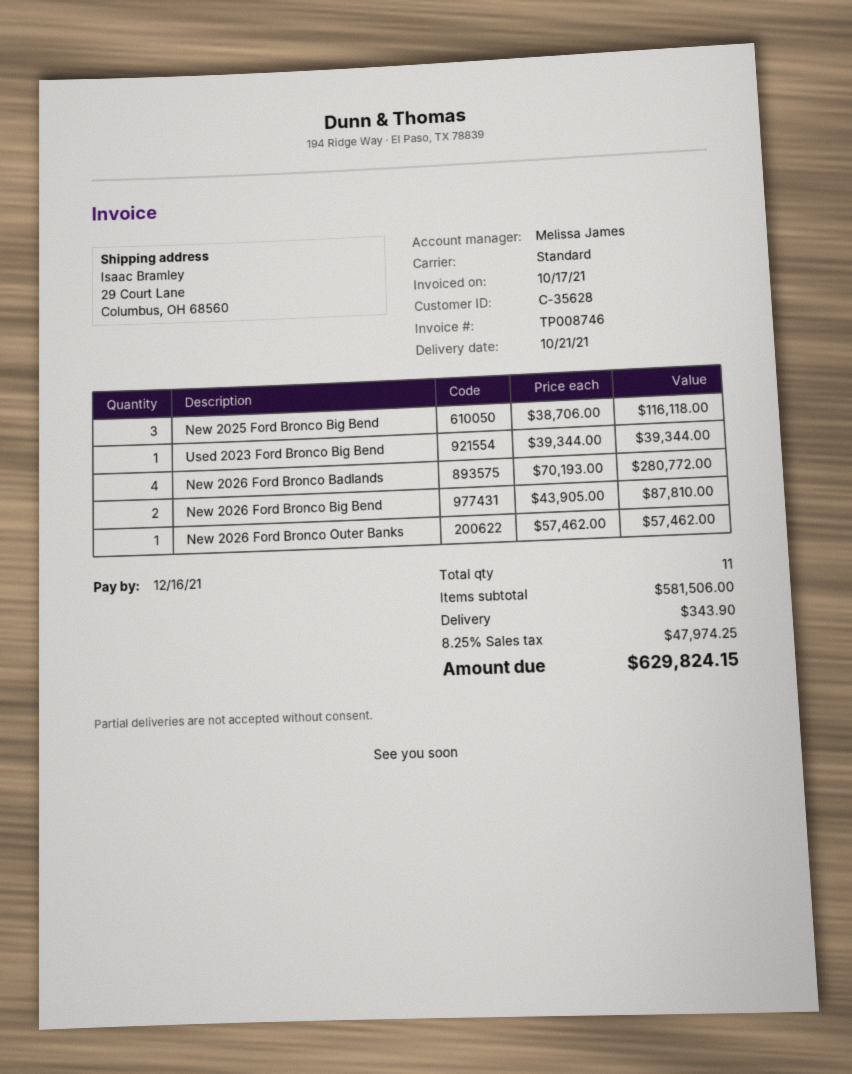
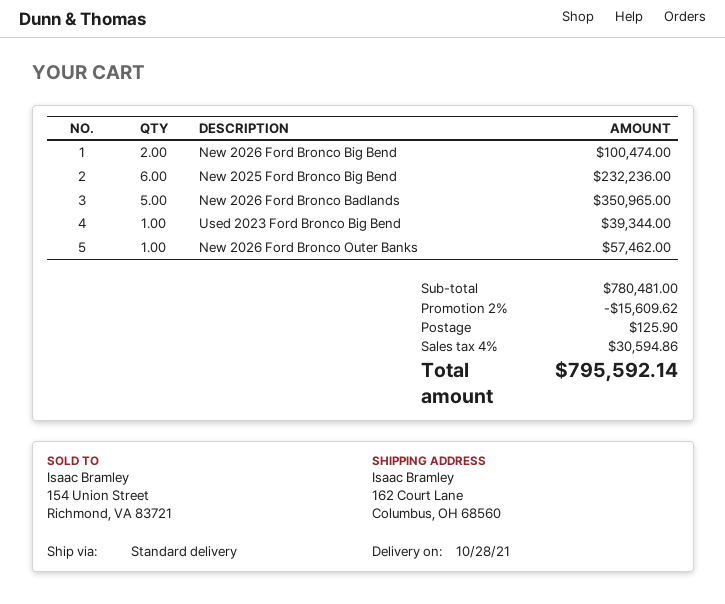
delivery date: 2021-10-21 -> 2021-10-28
ship to: 29 Court Lane, Columbus, OH 68560 -> 162 Court Lane, Columbus, OH 68560
New 2025 Ford Bronco Big Bend: 3 for 116118.00 -> 6 for 232236.00
New 2026 Ford Bronco Badlands: 4 for 280772.00 -> 5 for 350965.00
New 2026 Ford Bronco Big Bend: 2 for 87810.00 -> 2 for 100474.00
subtotal: 581506.00 -> 780481.00
discount: none -> 2% = 15609.62
shipping: 343.90 -> 125.90
tax: 8.25% = 47974.25 -> 4% = 30594.86
total: 629824.15 -> 795592.14

